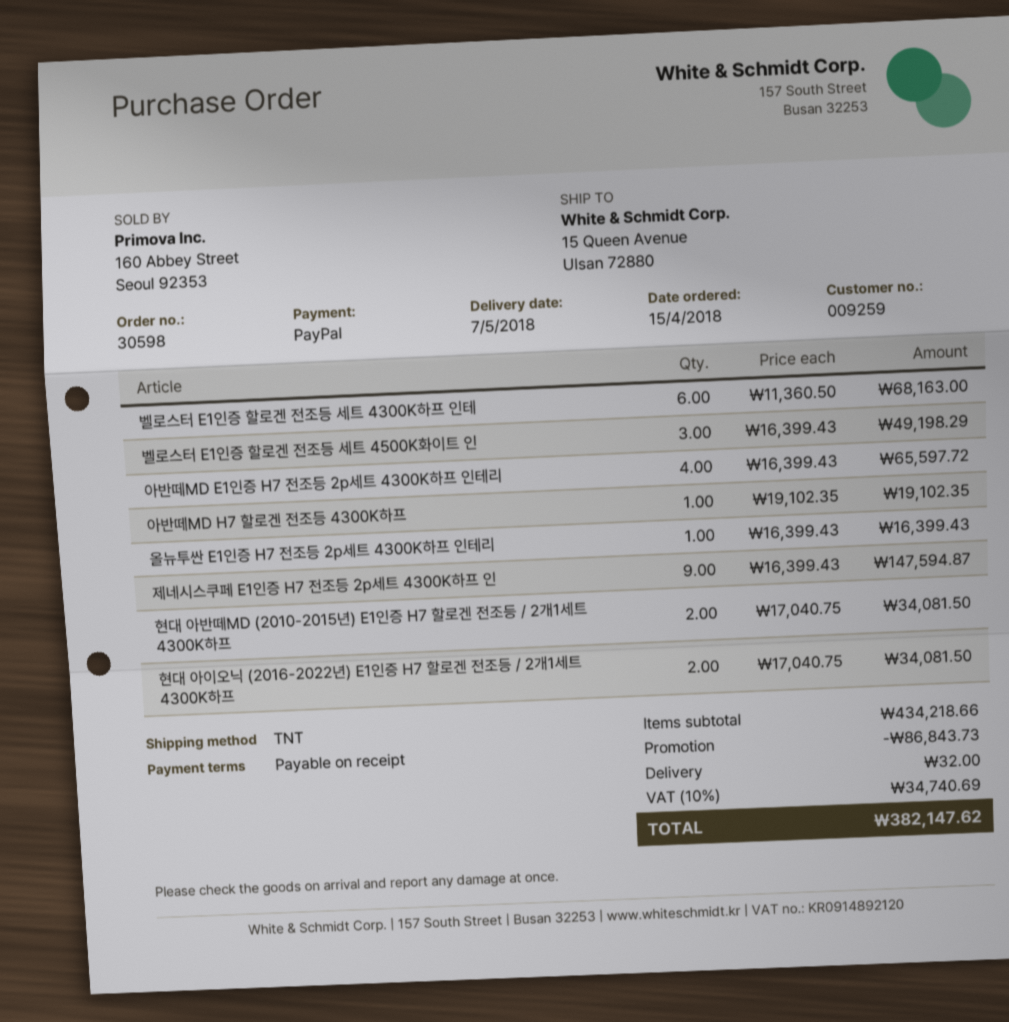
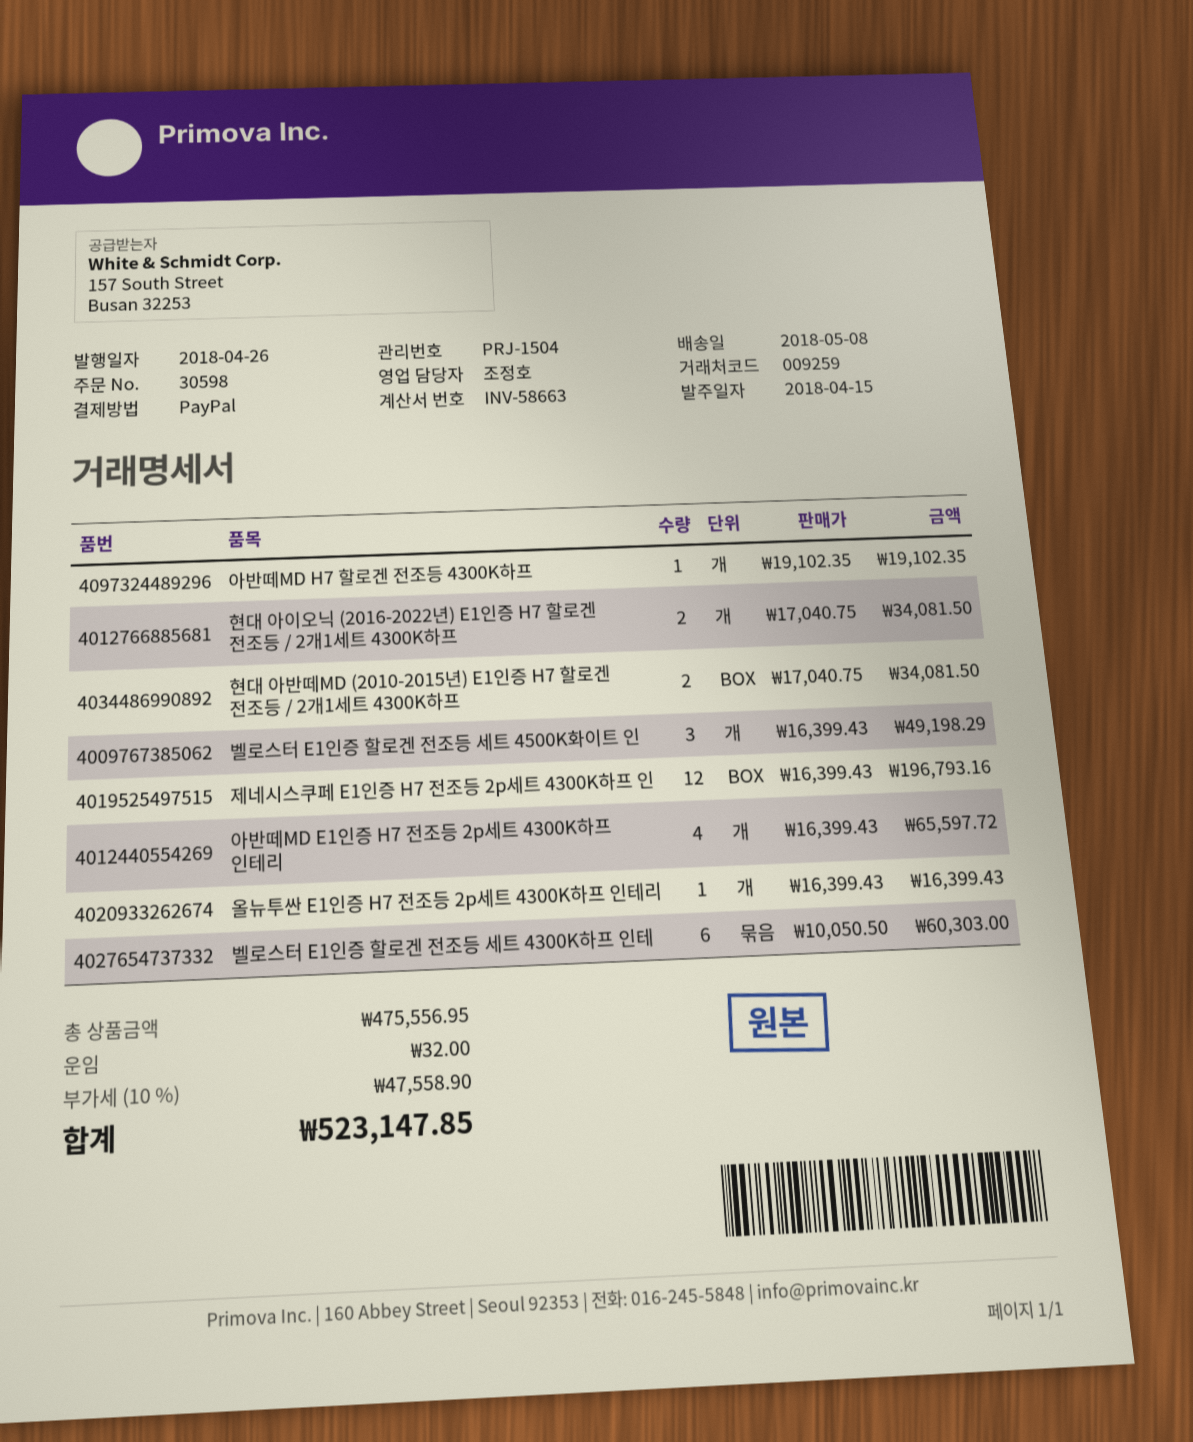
delivery date: 2018-05-07 -> 2018-05-08
벨로스터 E1인증 할로겐 전조등 세트 4300K하프 인테: 6 x 11360.50 = 68163.00 -> 6 x 10050.50 = 60303.00
제네시스쿠페 E1인증 H7 전조등 2p세트 4300K하프 인: 9 x 16399.43 = 147594.87 -> 12 x 16399.43 = 196793.16
subtotal: 434218.66 -> 475556.95
discount: 86843.73 -> none
tax: 10% = 34740.69 -> 10% = 47558.90
total: 382147.62 -> 523147.85

